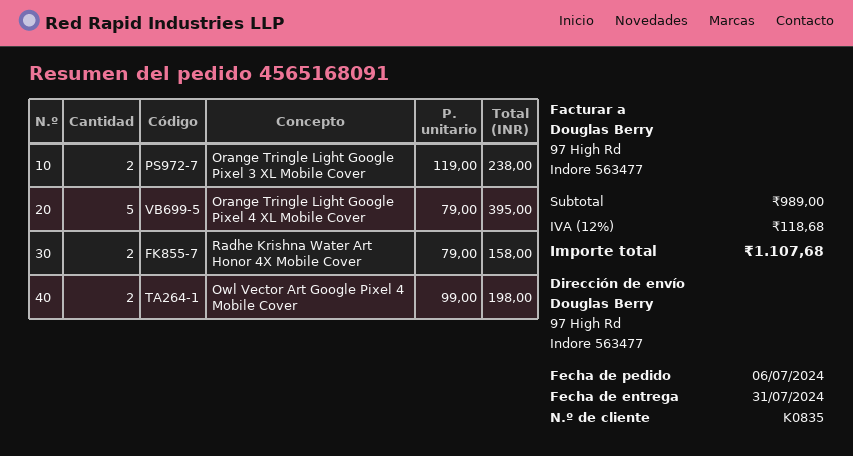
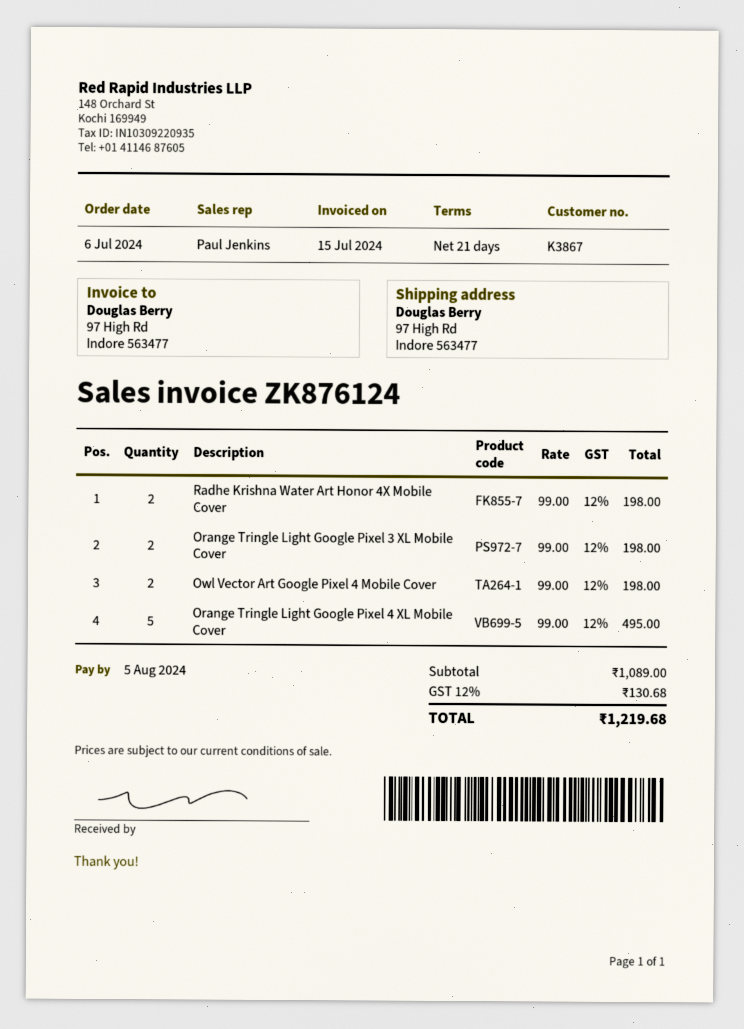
customer number: K0835 -> K3867
Orange Tringle Light Google Pixel 3 XL Mobile Cover: 2 x 119.00 = 238.00 -> 2 x 99.00 = 198.00
Orange Tringle Light Google Pixel 4 XL Mobile Cover: 5 x 79.00 = 395.00 -> 5 x 99.00 = 495.00
Radhe Krishna Water Art Honor 4X Mobile Cover: 2 x 79.00 = 158.00 -> 2 x 99.00 = 198.00
subtotal: 989.00 -> 1089.00
tax: 12% = 118.68 -> 12% = 130.68
total: 1107.68 -> 1219.68

